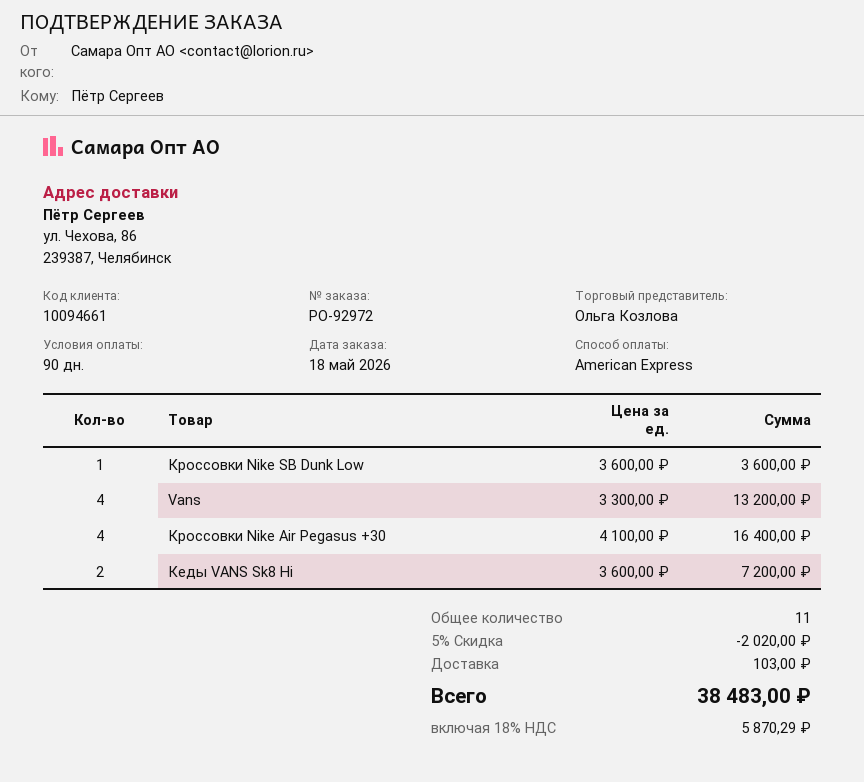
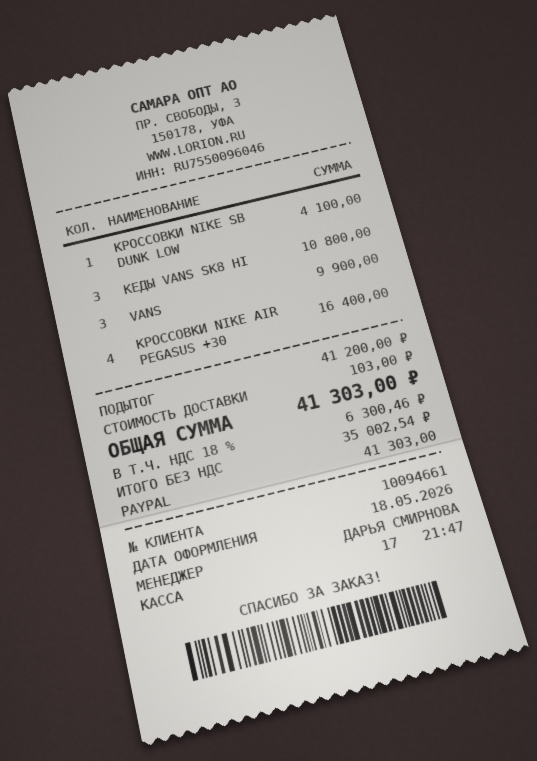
sales rep: Ольга Козлова -> ДАРЬЯ СМИРНОВА
payment method: American Express -> PayPal
Кроссовки Nike SB Dunk Low: 1 for 3600.00 -> 1 for 4100.00
Vans: 4 for 13200.00 -> 3 for 9900.00
Кеды VANS Sk8 Hi: 2 for 7200.00 -> 3 for 10800.00
discount: 5% = 2020.00 -> none
tax: 18% = 5870.29 -> 18% = 6300.46
total: 38483.00 -> 41303.00

